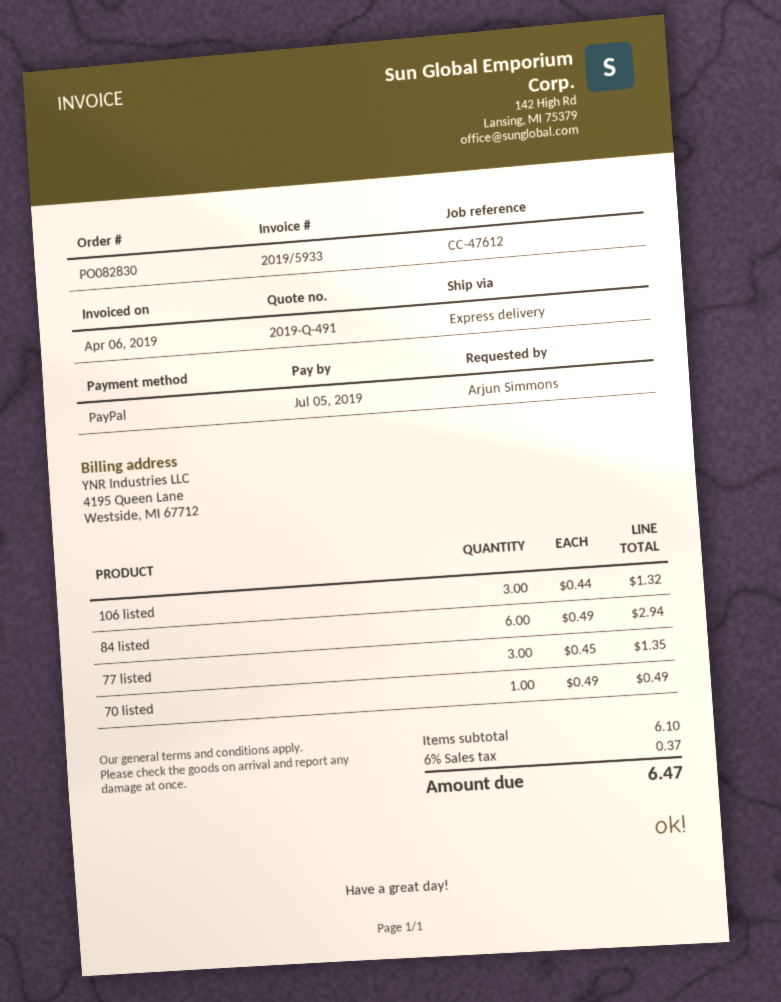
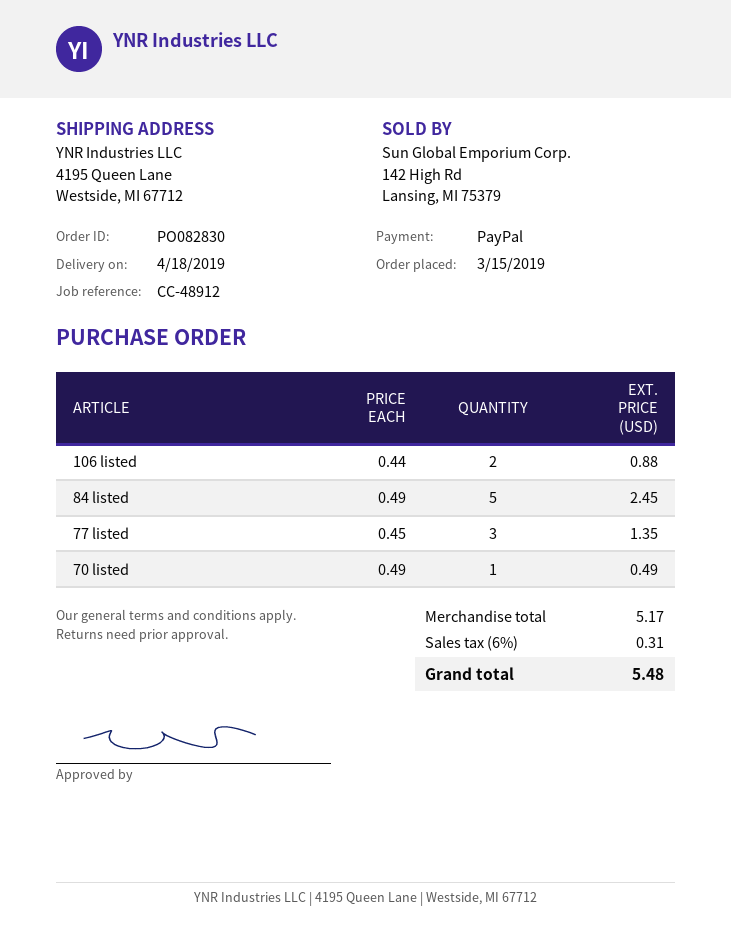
reference: CC-47612 -> CC-48912
106 listed: 3 x 0.44 = 1.32 -> 2 x 0.44 = 0.88
84 listed: 6 x 0.49 = 2.94 -> 5 x 0.49 = 2.45
subtotal: 6.10 -> 5.17
tax: 6% = 0.37 -> 6% = 0.31
total: 6.47 -> 5.48

